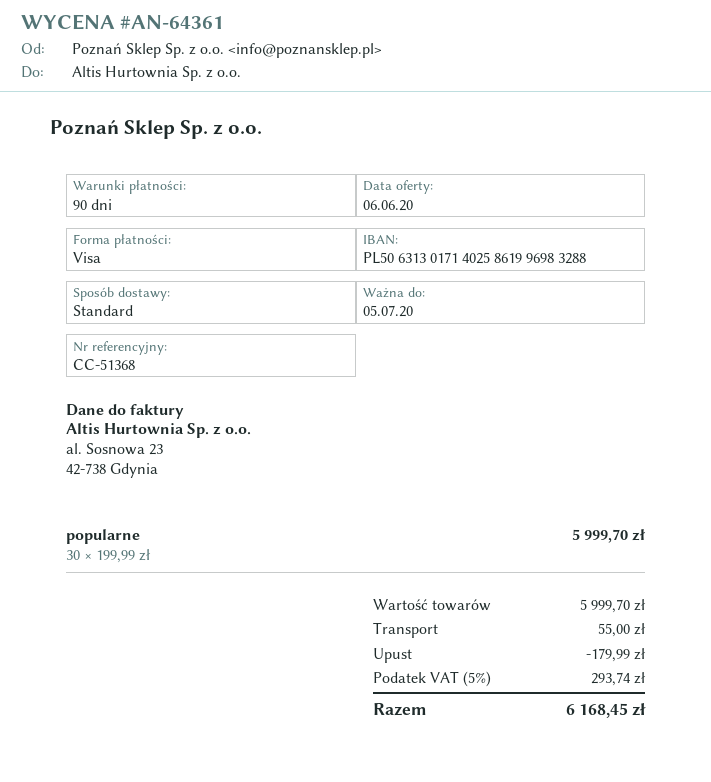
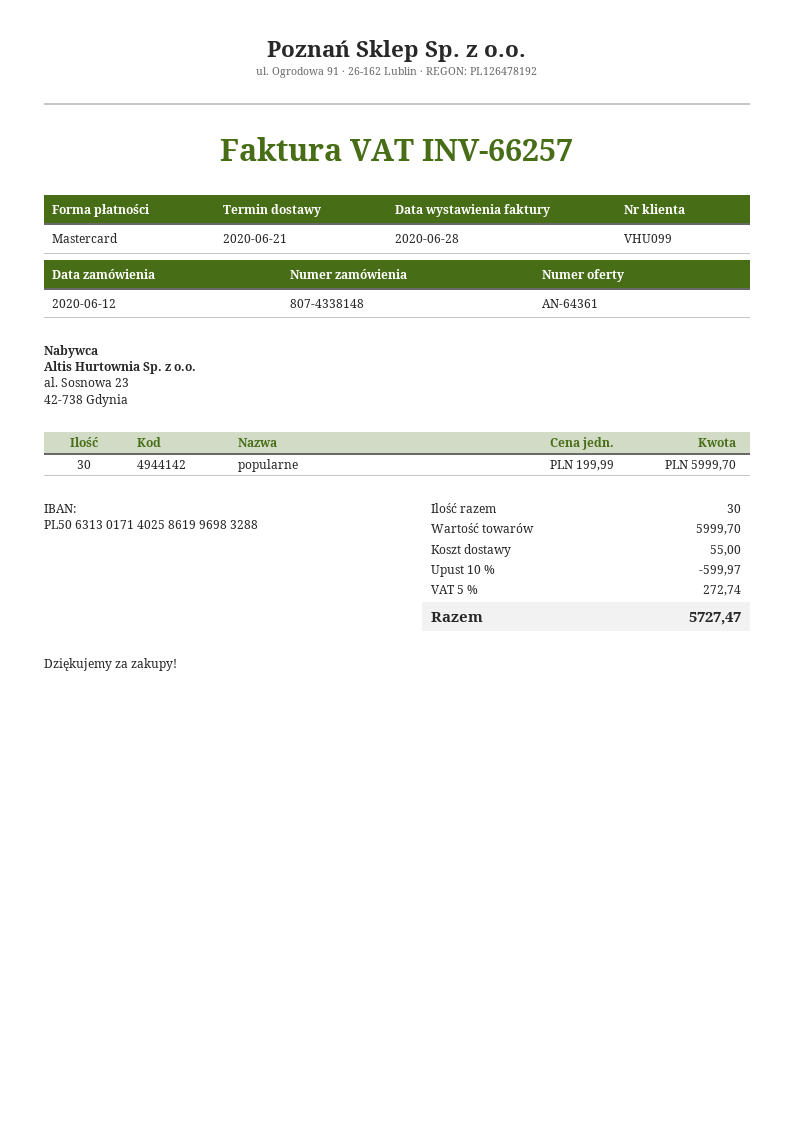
payment method: Visa -> Mastercard
discount: 179.99 -> 599.97
tax: 5% = 293.74 -> 5% = 272.74
total: 6168.45 -> 5727.47

